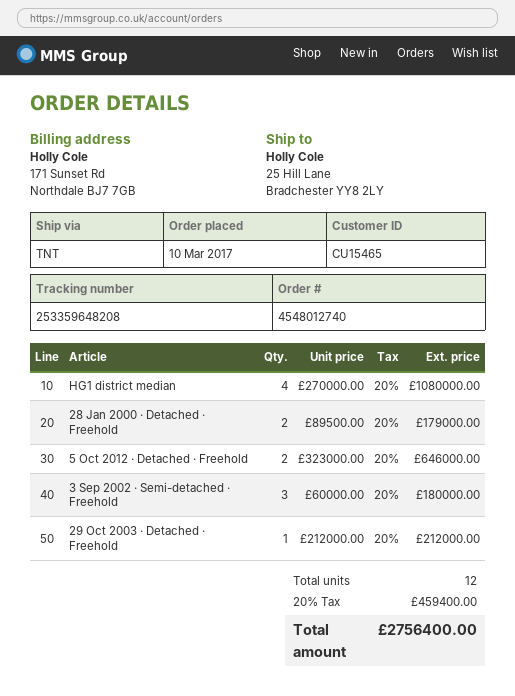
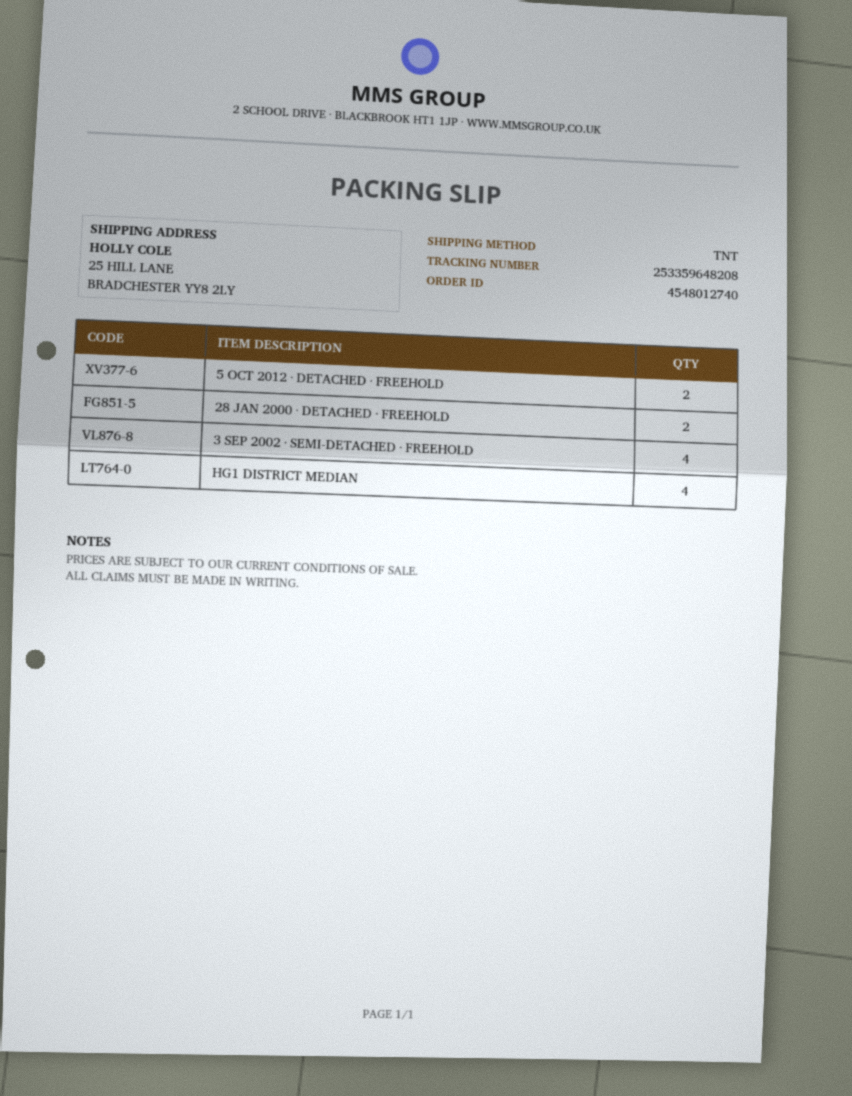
3 Sep 2002 · Semi-detached · Freehold: 3 -> 4
29 Oct 2003 · Detached · Freehold: 1 -> none

